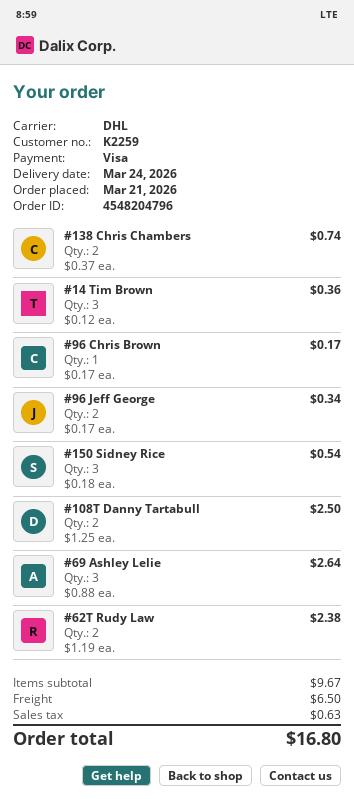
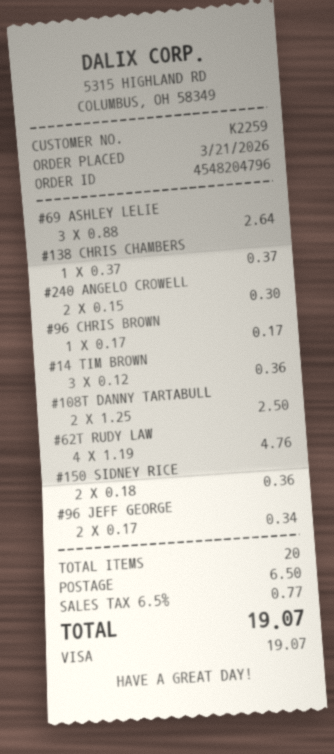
#138 Chris Chambers: 2 x 0.37 = 0.74 -> 1 x 0.37 = 0.37
#150 Sidney Rice: 3 x 0.18 = 0.54 -> 2 x 0.18 = 0.36
#62T Rudy Law: 2 x 1.19 = 2.38 -> 4 x 1.19 = 4.76
#240 ANGELO CROWELL: none -> 2 x 0.15 = 0.30
tax: 0.63 -> 0.77
total: 16.80 -> 19.07

